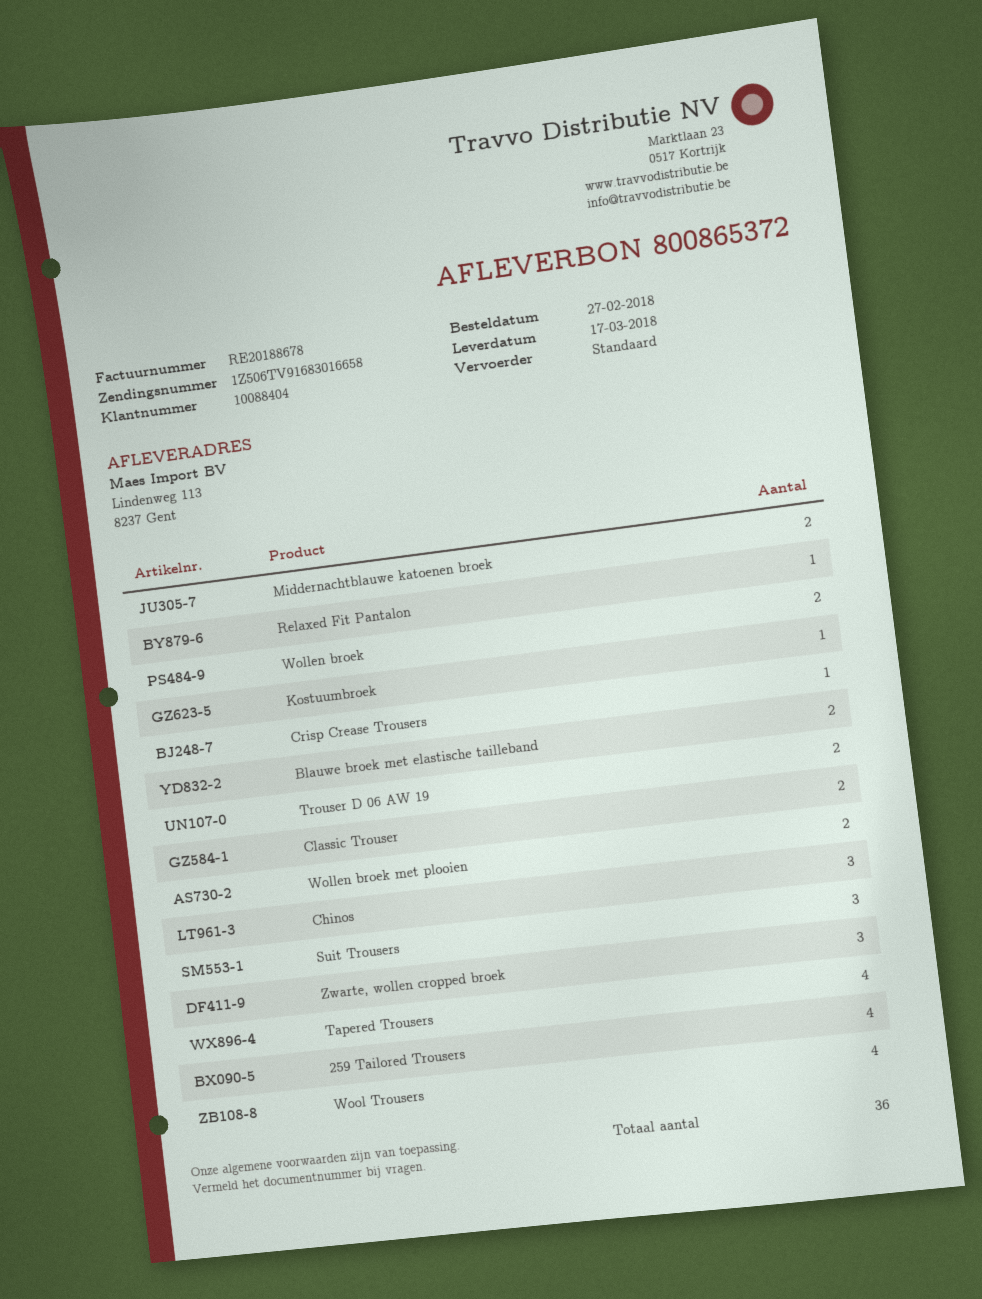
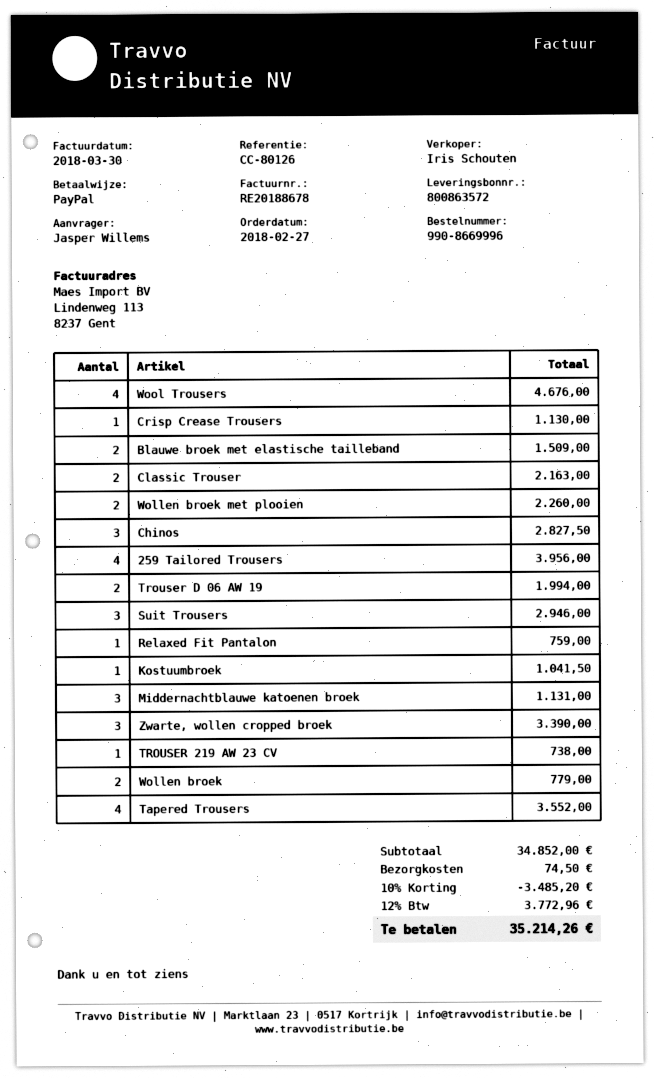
delivery note number: 800865372 -> 800863572
Middernachtblauwe katoenen broek: 2 -> 3
TROUSER 219 AW 23 CV: none -> 1

